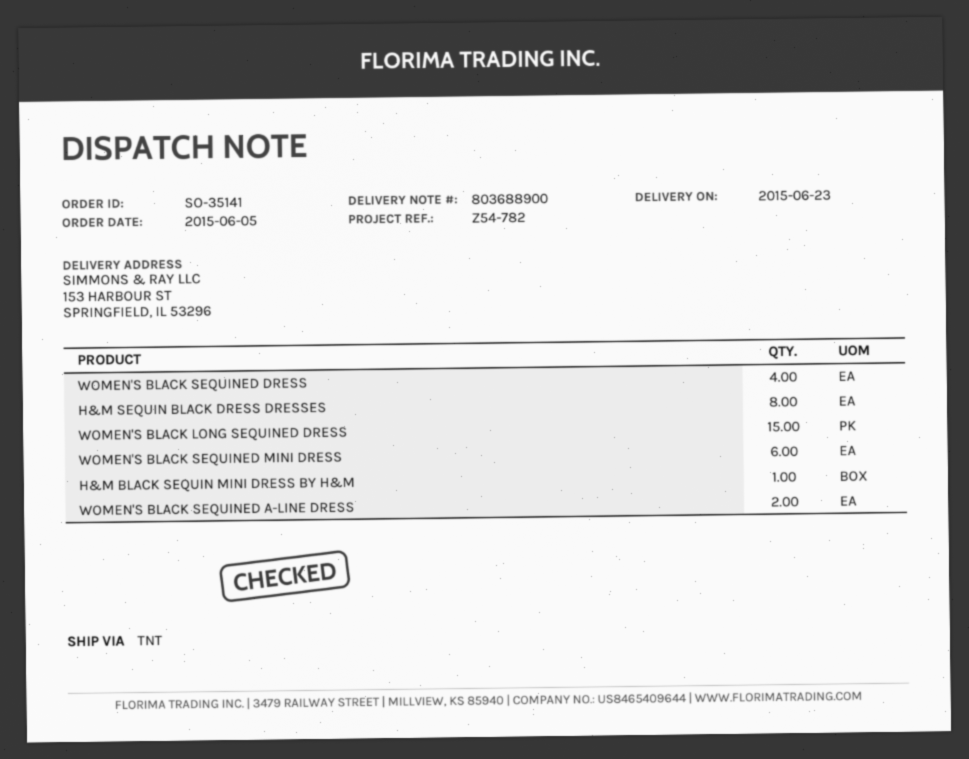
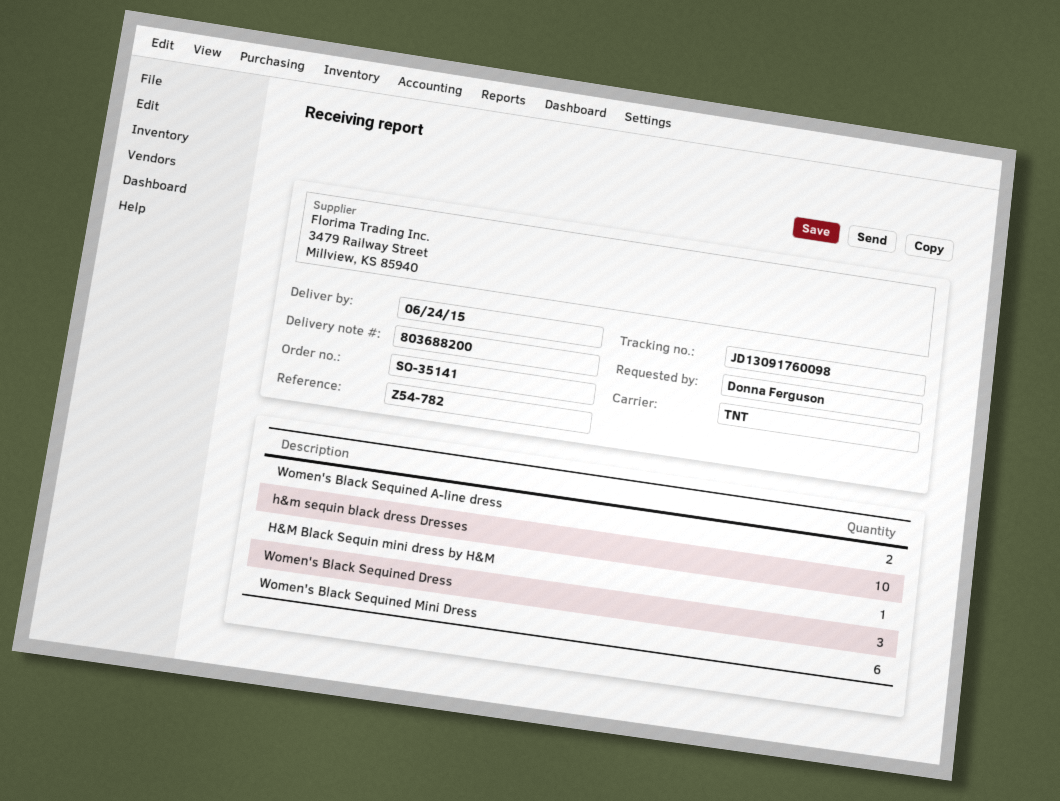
delivery note number: 803688900 -> 803688200
delivery date: 2015-06-23 -> 2015-06-24
WOMEN'S BLACK SEQUINED DRESS: 4 -> 3
H&M SEQUIN BLACK DRESS DRESSES: 8 -> 10
WOMEN'S BLACK LONG SEQUINED DRESS: 15 -> none

